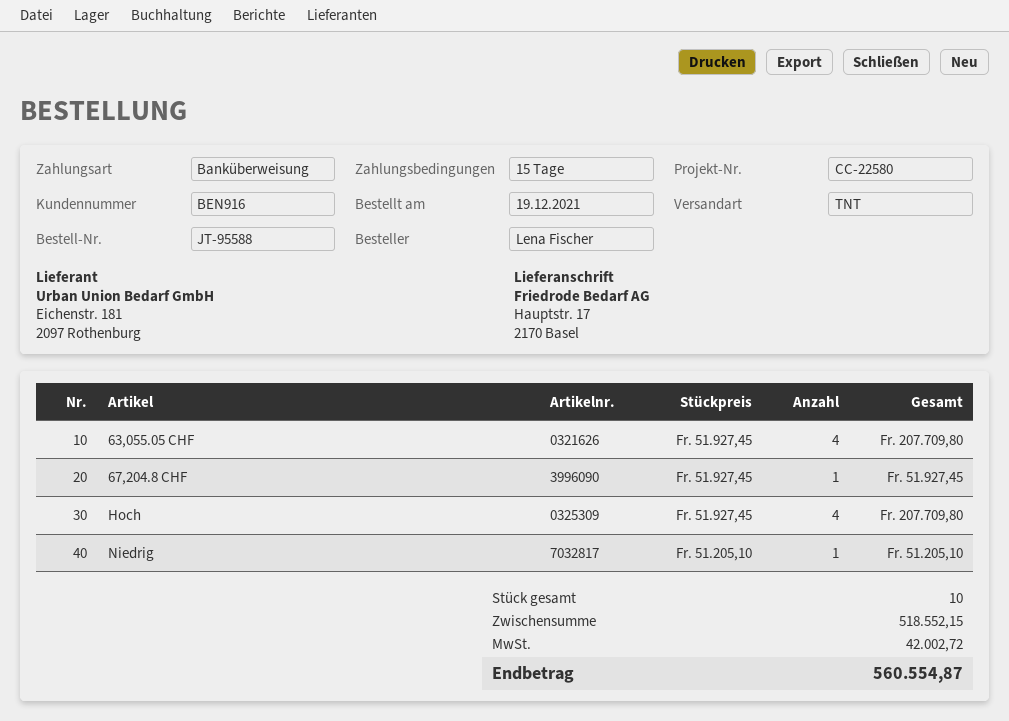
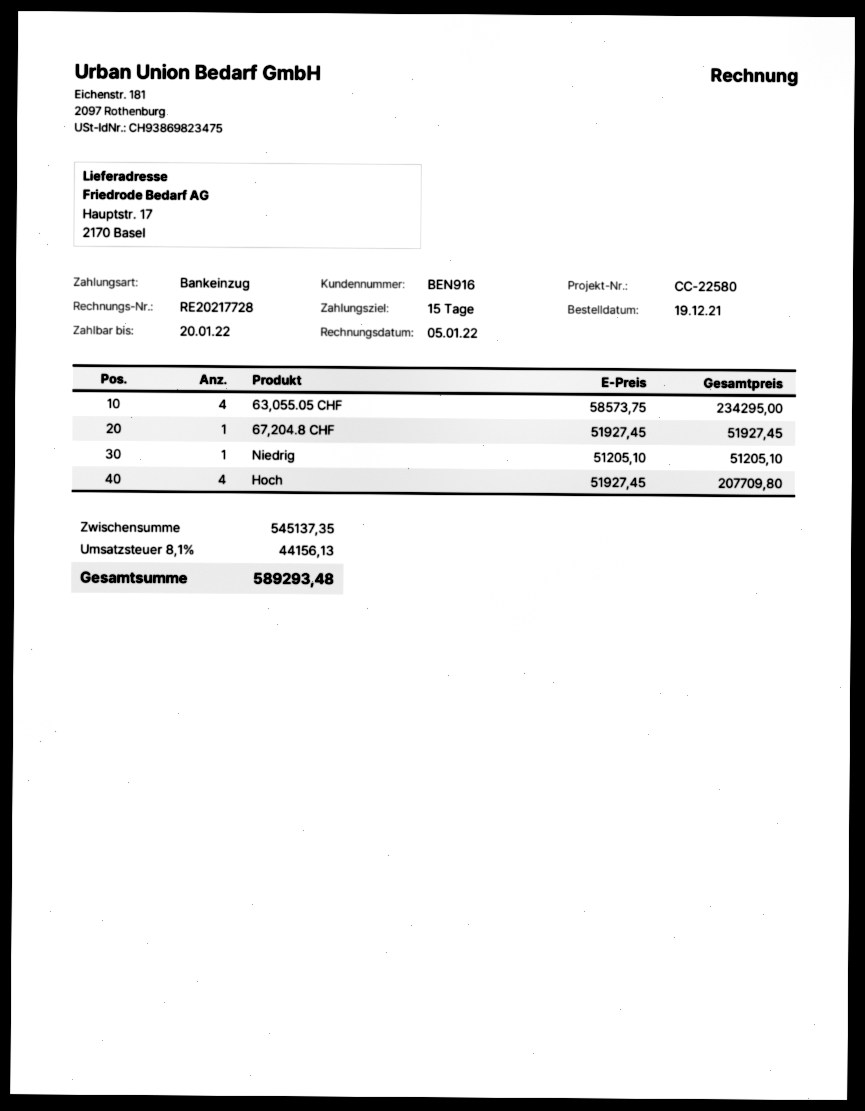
payment method: bank transfer -> direct debit
63,055.05 CHF: 4 x 51927.45 = 207709.80 -> 4 x 58573.75 = 234295.00
subtotal: 518552.15 -> 545137.35
tax: 42002.72 -> 44156.13
total: 560554.87 -> 589293.48

